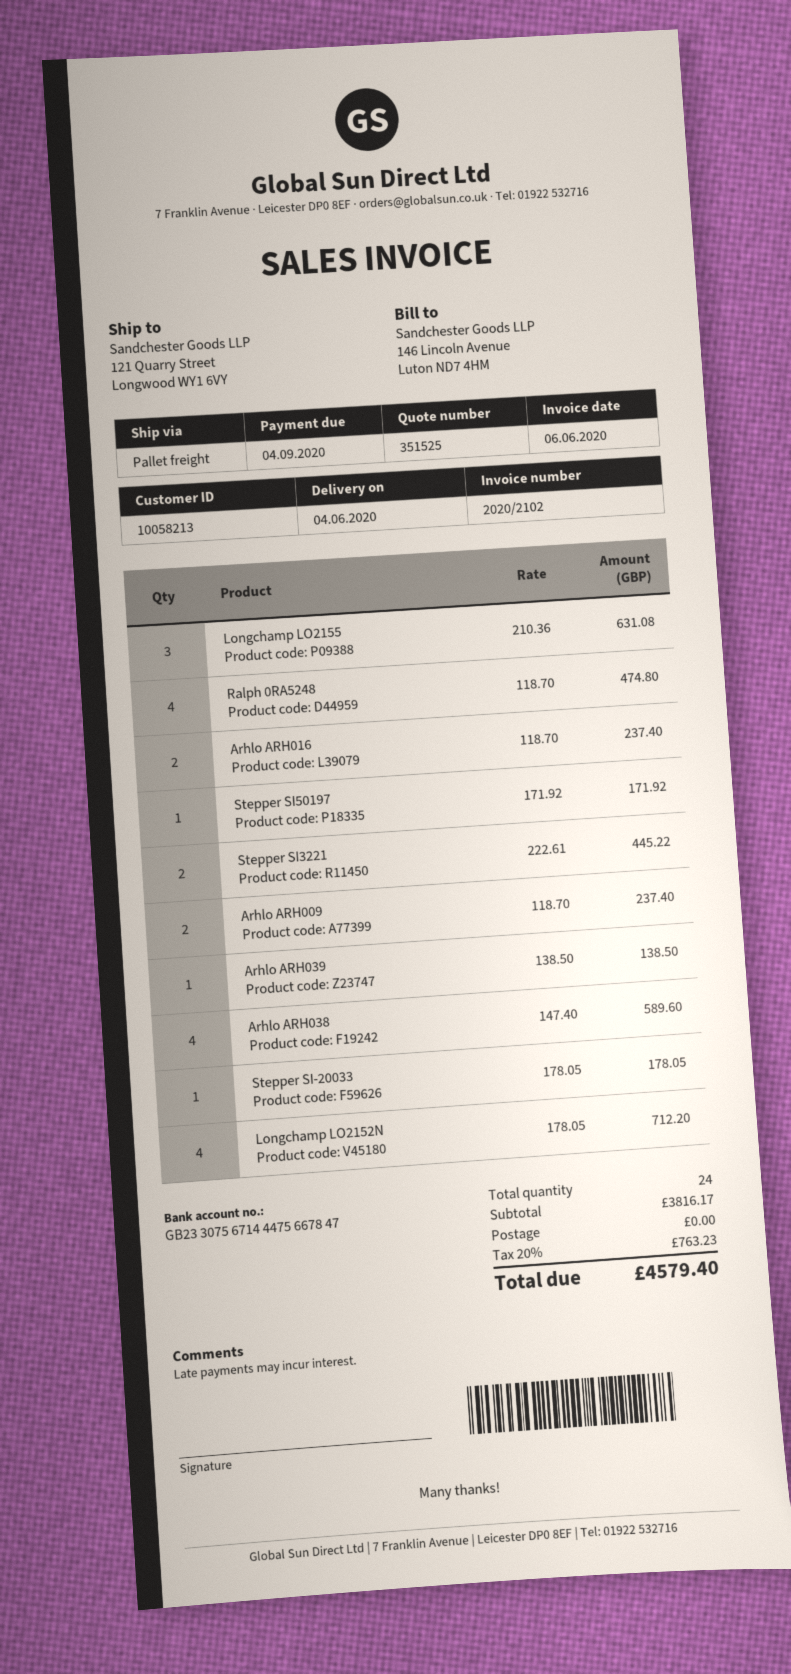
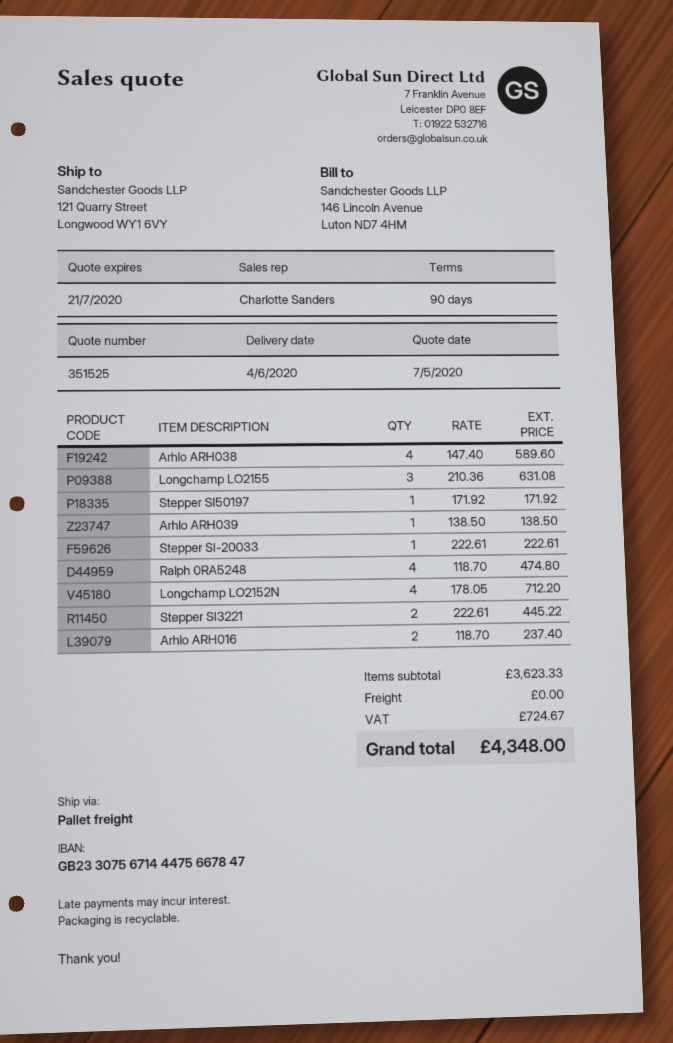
Arhlo ARH009: 2 x 118.70 = 237.40 -> none
Stepper SI-20033: 1 x 178.05 = 178.05 -> 1 x 222.61 = 222.61
subtotal: 3816.17 -> 3623.33
tax: 763.23 -> 724.67
total: 4579.40 -> 4348.00

